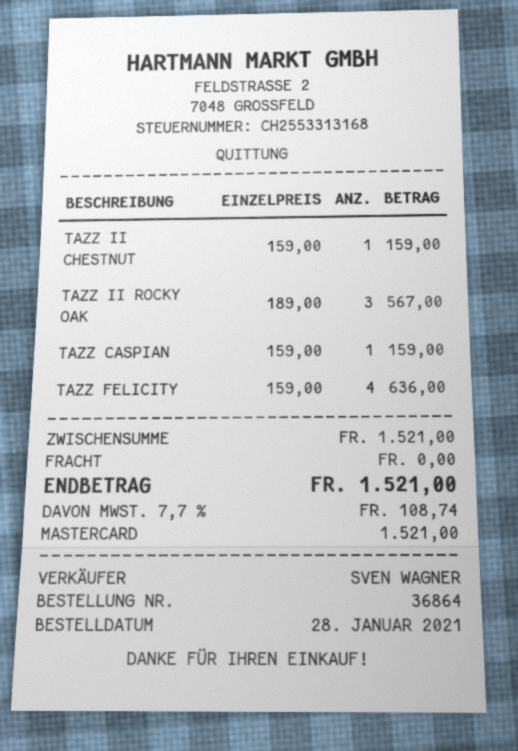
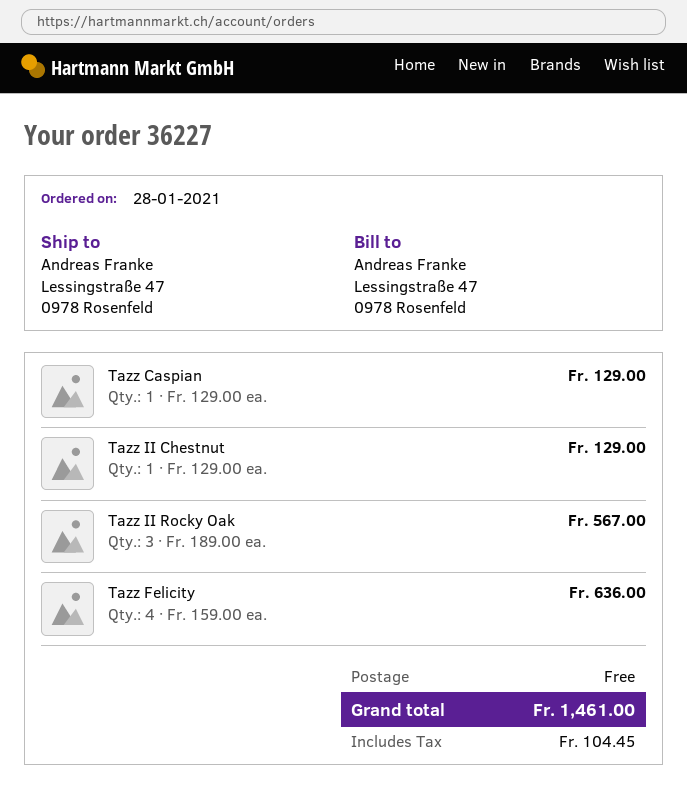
order number: 36864 -> 36227
TAZZ II CHESTNUT: 1 x 159.00 = 159.00 -> 1 x 129.00 = 129.00
TAZZ CASPIAN: 1 x 159.00 = 159.00 -> 1 x 129.00 = 129.00
tax: 108.74 -> 104.45
total: 1521.00 -> 1461.00

